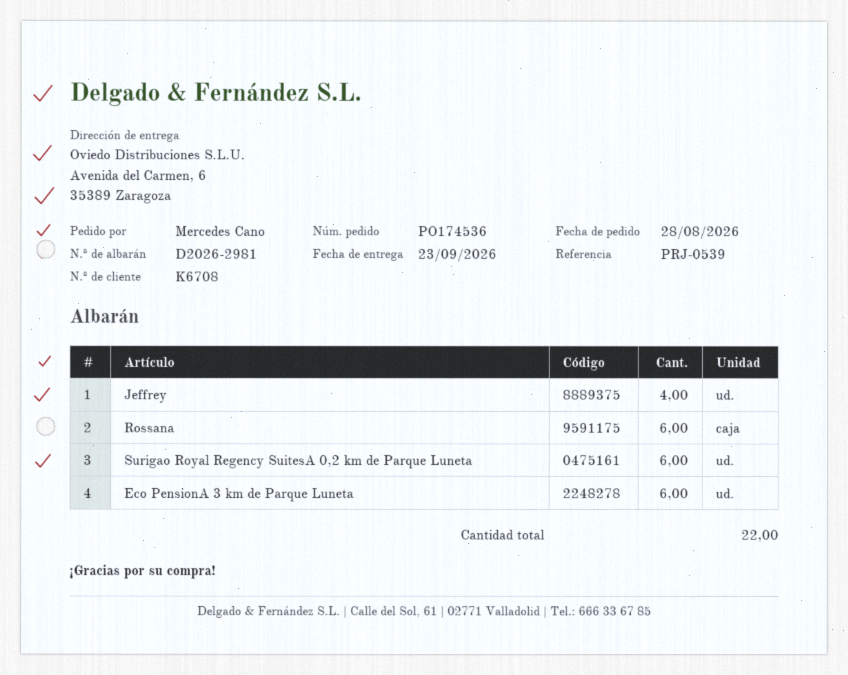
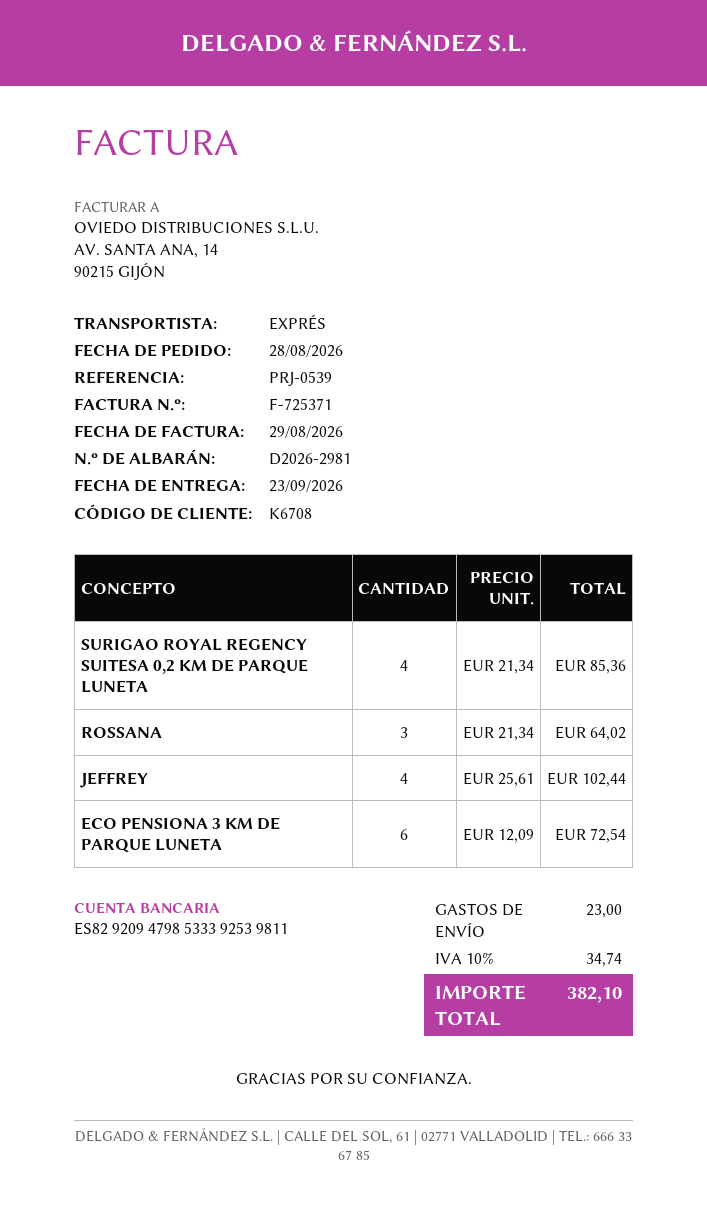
Rossana: 6 -> 3
Surigao Royal Regency SuitesA 0,2 km de Parque Luneta: 6 -> 4

